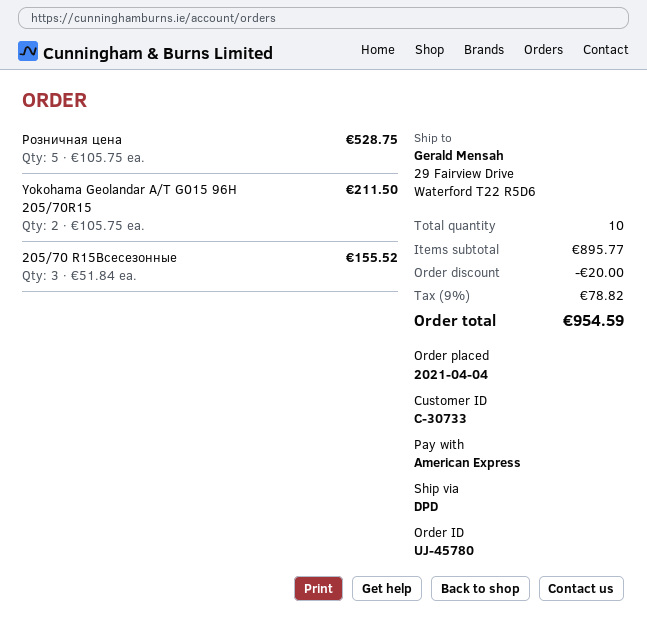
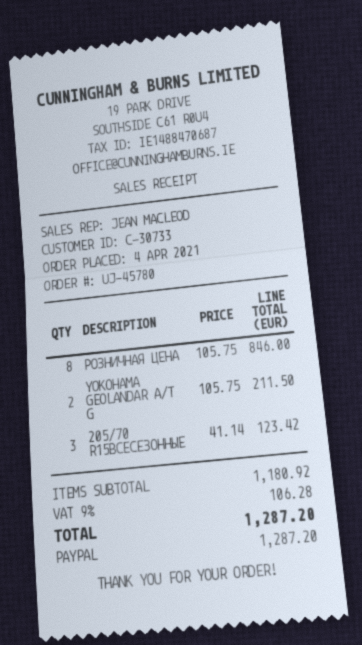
payment method: American Express -> PayPal
Розничная цена: 5 x 105.75 = 528.75 -> 8 x 105.75 = 846.00
205/70 R15Всесезонные: 3 x 51.84 = 155.52 -> 3 x 41.14 = 123.42
subtotal: 895.77 -> 1180.92
discount: 20.00 -> none
tax: 9% = 78.82 -> 9% = 106.28
total: 954.59 -> 1287.20

